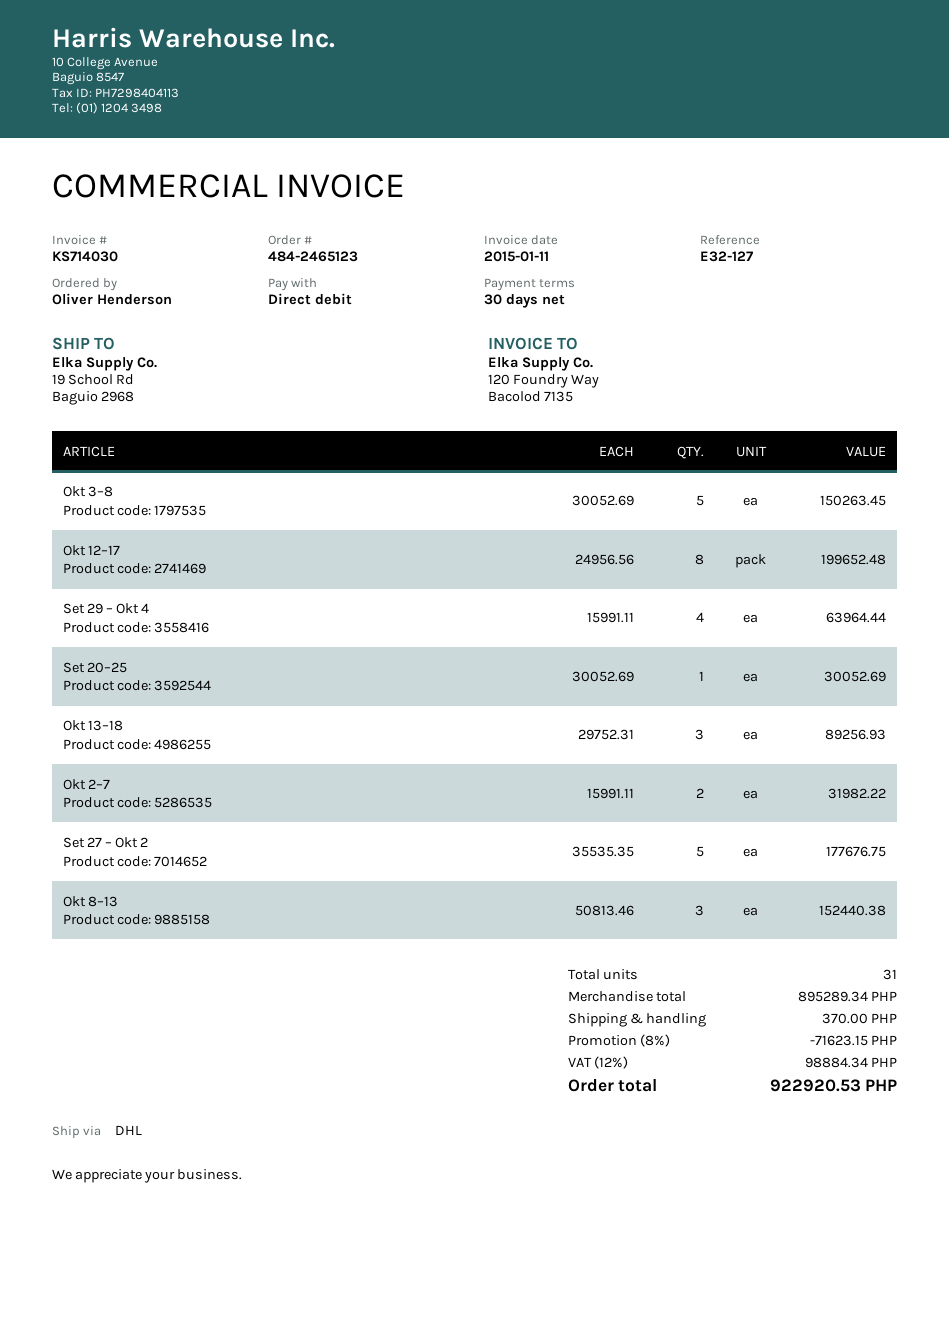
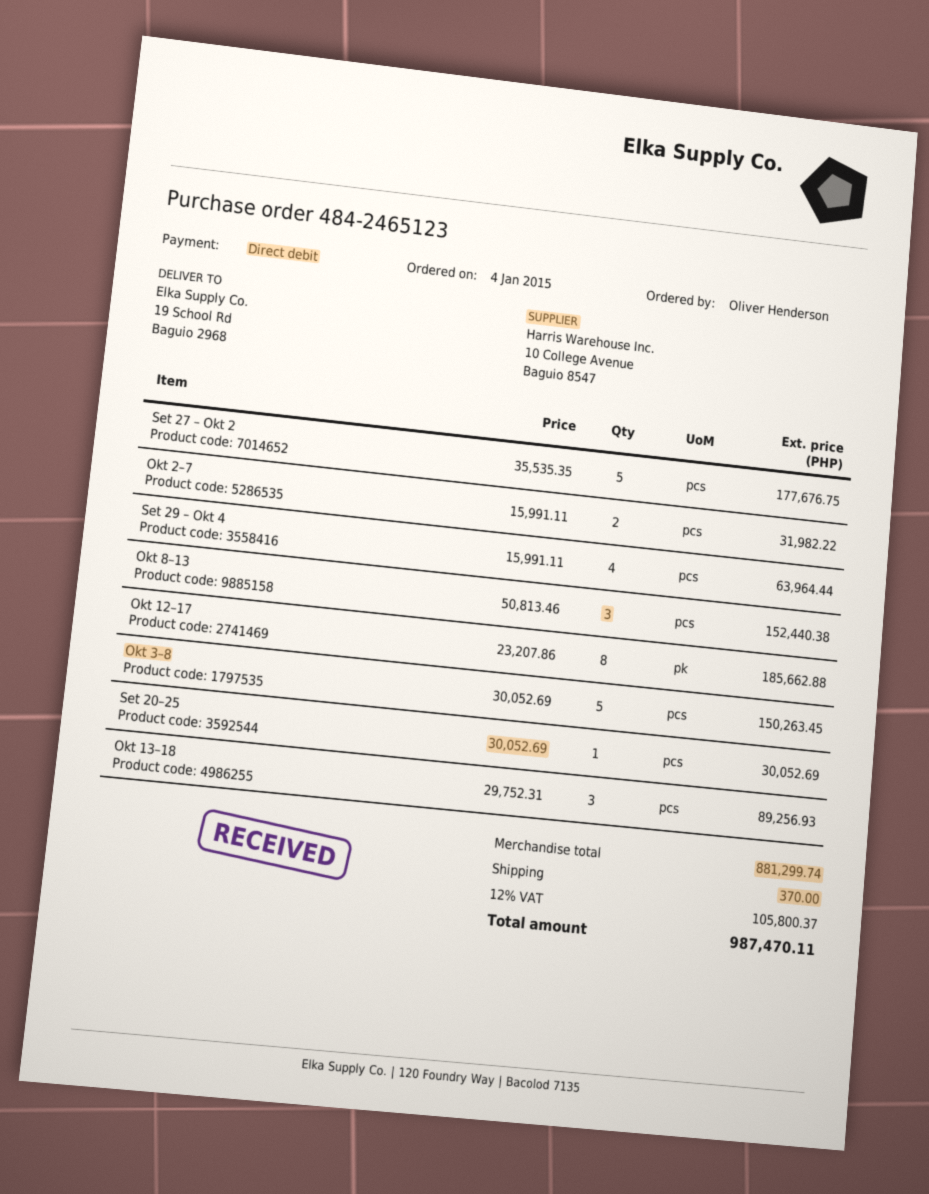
Okt 12–17: 8 x 24956.56 = 199652.48 -> 8 x 23207.86 = 185662.88
subtotal: 895289.34 -> 881299.74
discount: 8% = 71623.15 -> none
tax: 12% = 98884.34 -> 12% = 105800.37
total: 922920.53 -> 987470.11

